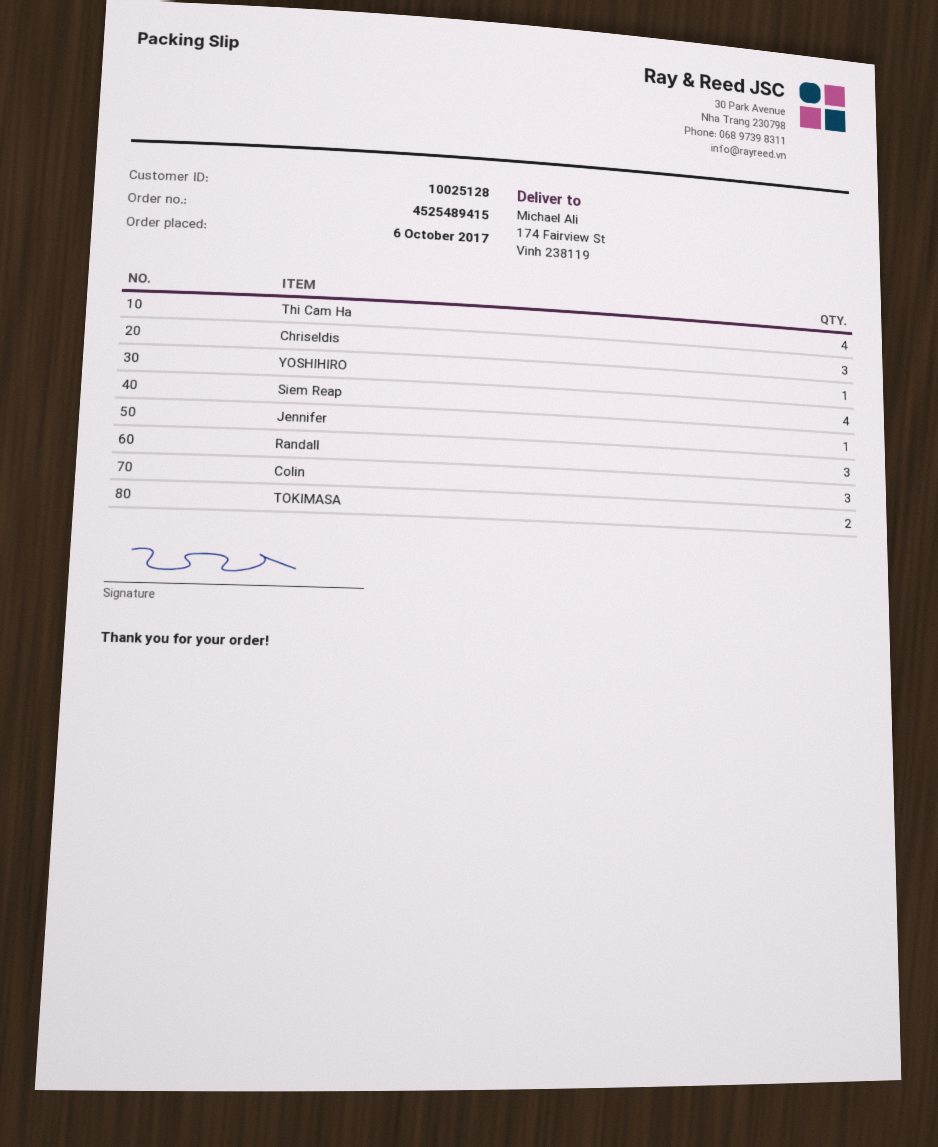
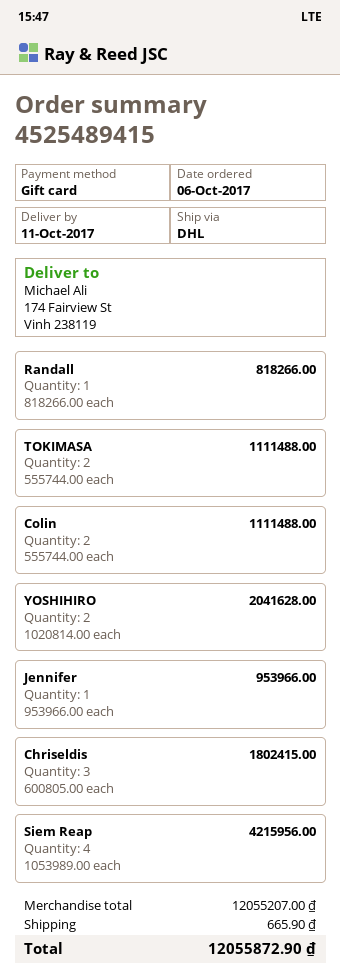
Thi Cam Ha: 4 -> none
YOSHIHIRO: 1 -> 2
Randall: 3 -> 1
Colin: 3 -> 2

